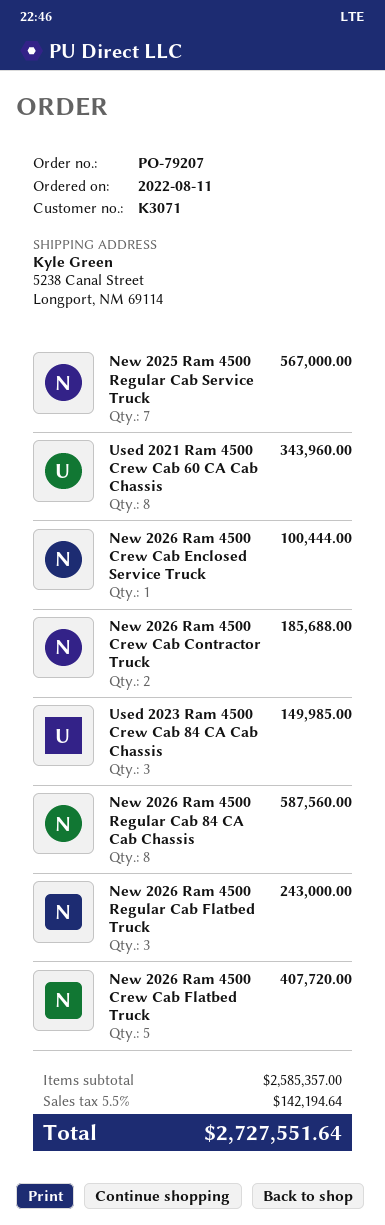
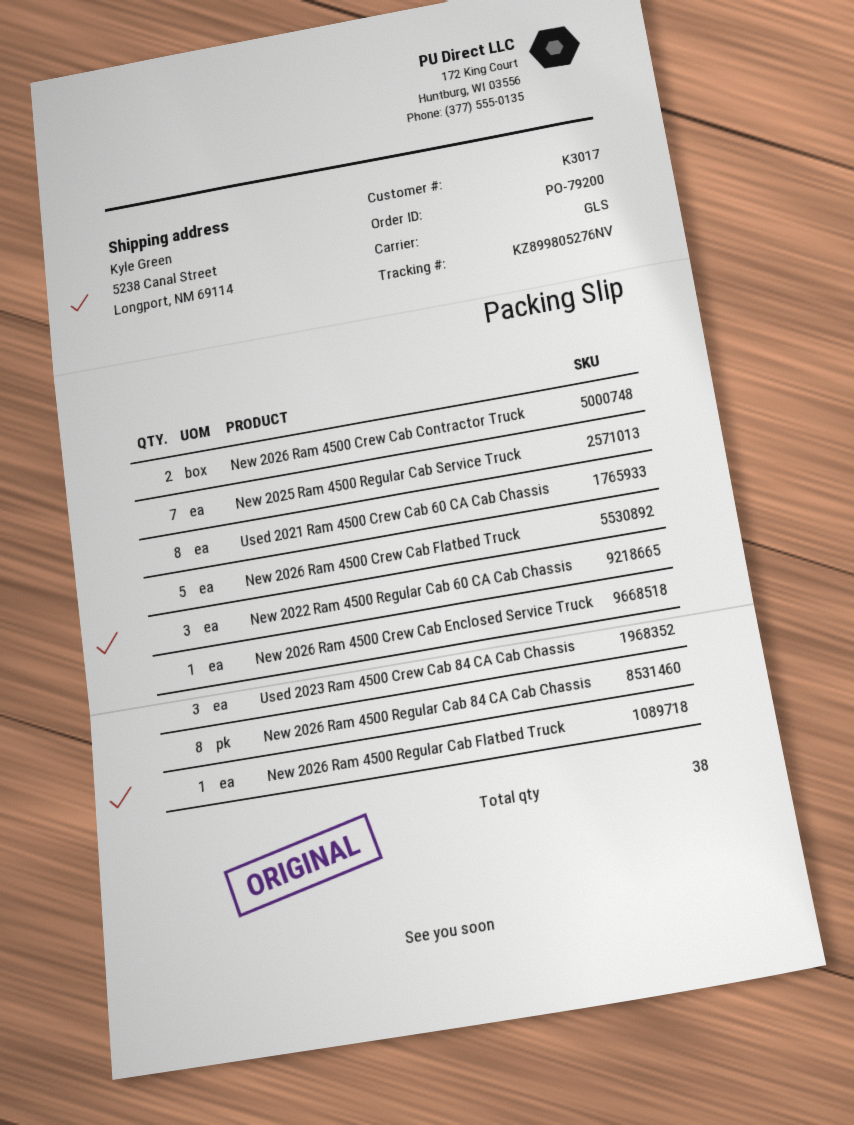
order number: PO-79207 -> PO-79200
customer number: K3071 -> K3017
New 2026 Ram 4500 Regular Cab Flatbed Truck: 3 -> 1
New 2022 Ram 4500 Regular Cab 60 CA Cab Chassis: none -> 3

